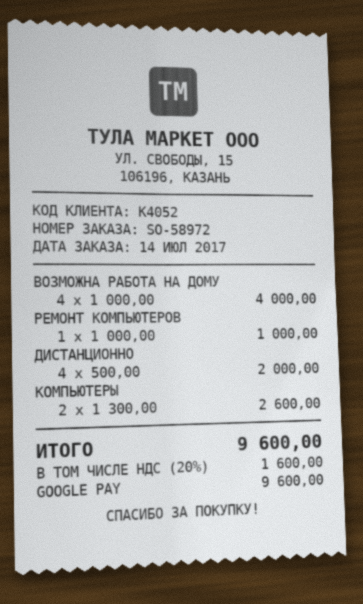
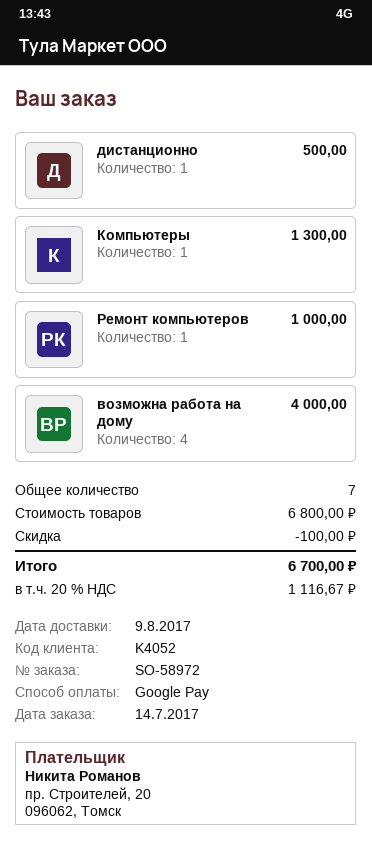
ДИСТАНЦИОННО: 4 for 2000.00 -> 1 for 500.00
КОМПЬЮТЕРЫ: 2 for 2600.00 -> 1 for 1300.00
discount: none -> 100.00
tax: 20% = 1600.00 -> 20% = 1116.67
total: 9600.00 -> 6700.00

